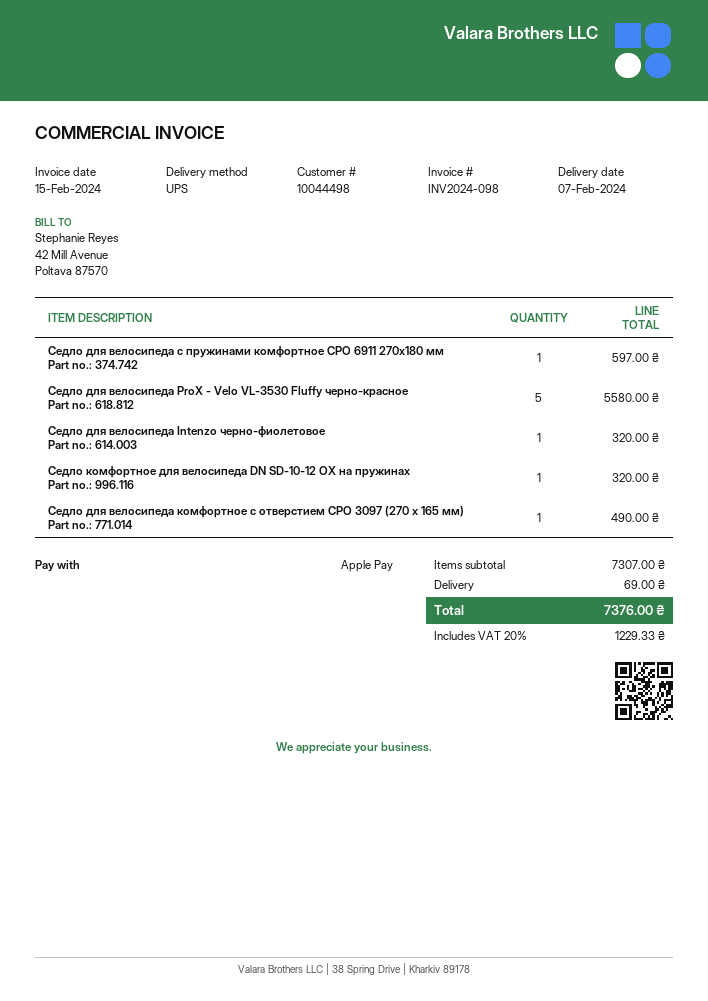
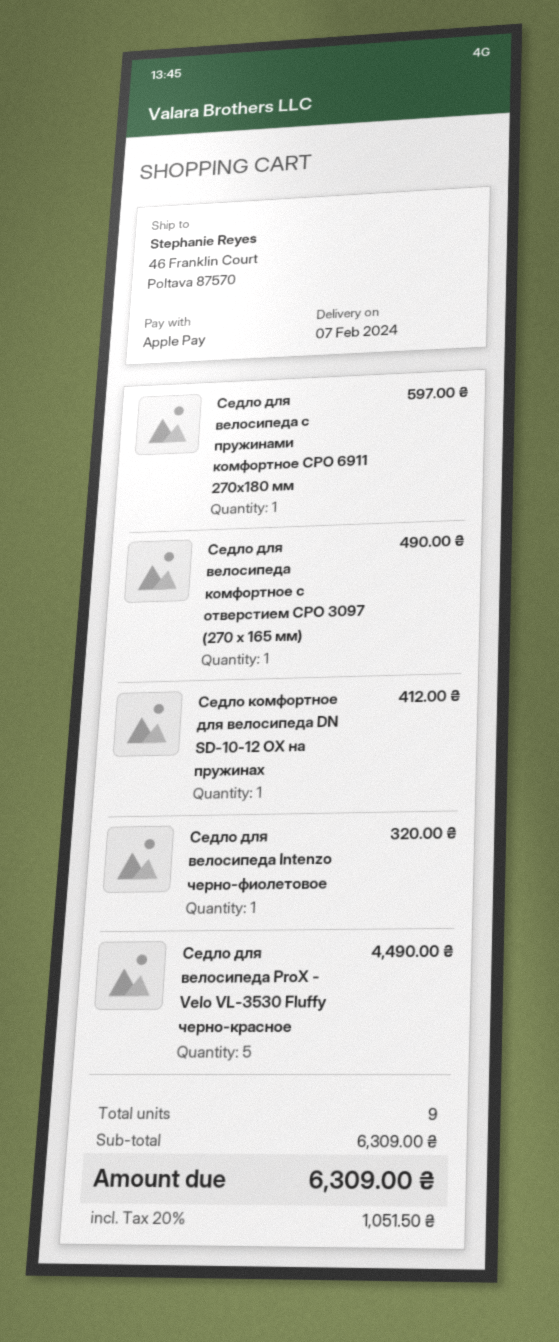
Седло для велосипеда ProX - Velo VL-3530 Fluffy черно-красное: 5 for 5580.00 -> 5 for 4490.00
Седло комфортное для велосипеда DN SD-10-12 ОХ на пружинах: 1 for 320.00 -> 1 for 412.00
subtotal: 7307.00 -> 6309.00
shipping: 69.00 -> none
tax: 20% = 1229.33 -> 20% = 1051.50
total: 7376.00 -> 6309.00

